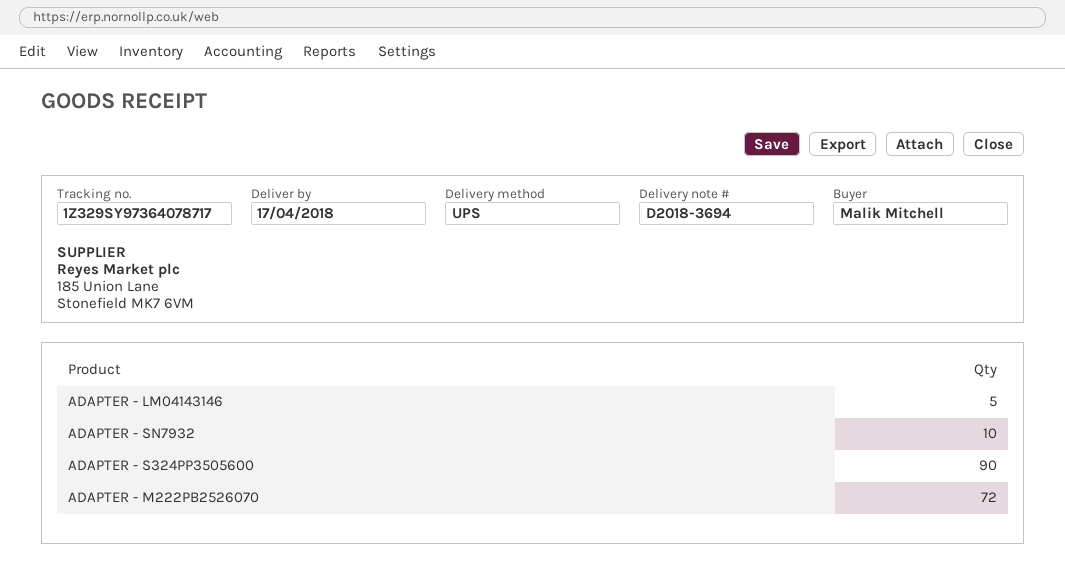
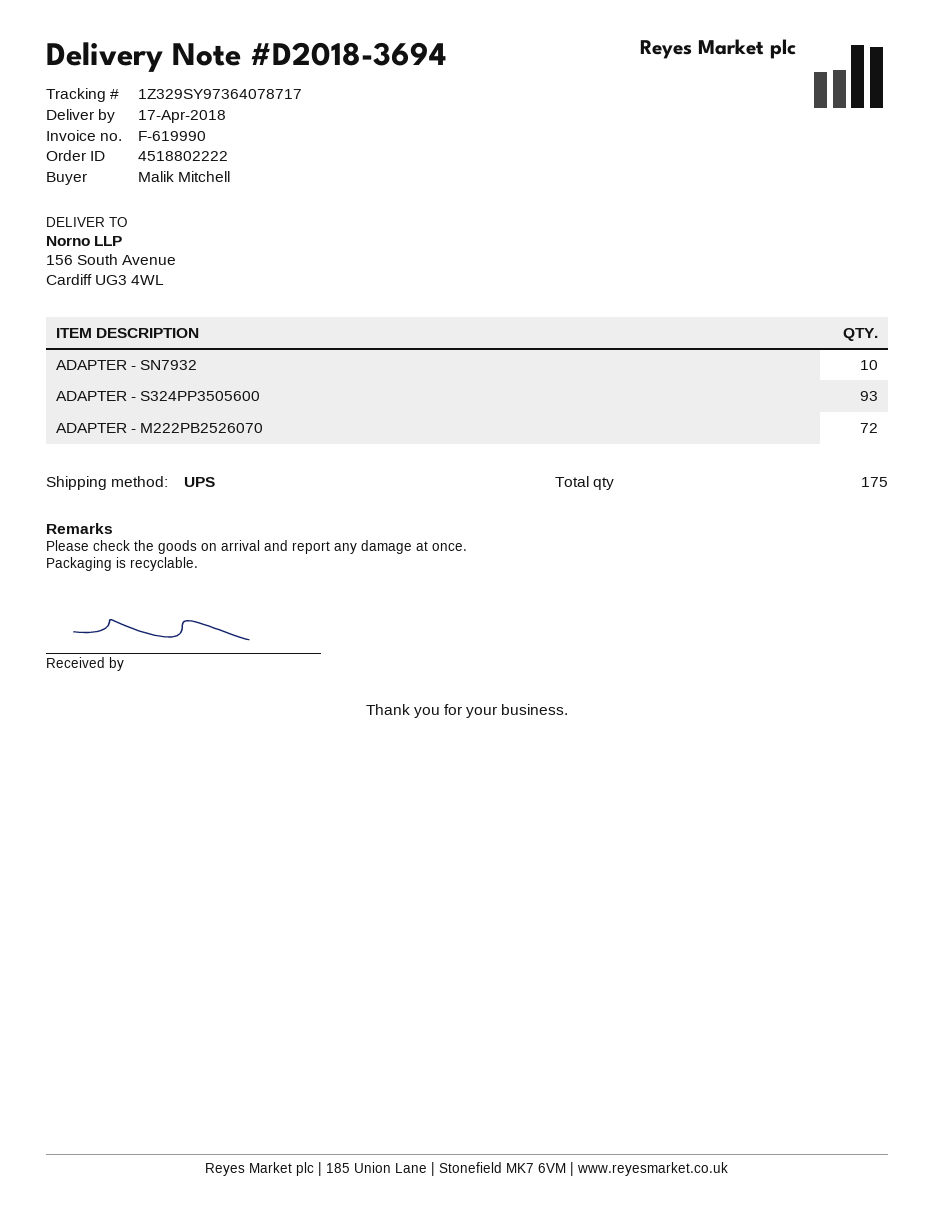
ADAPTER - LM04143146: 5 -> none
ADAPTER - S324PP3505600: 90 -> 93

